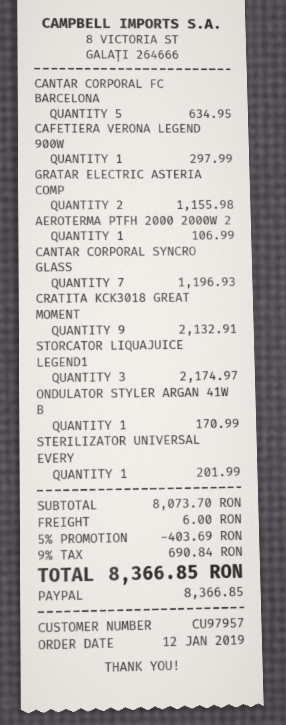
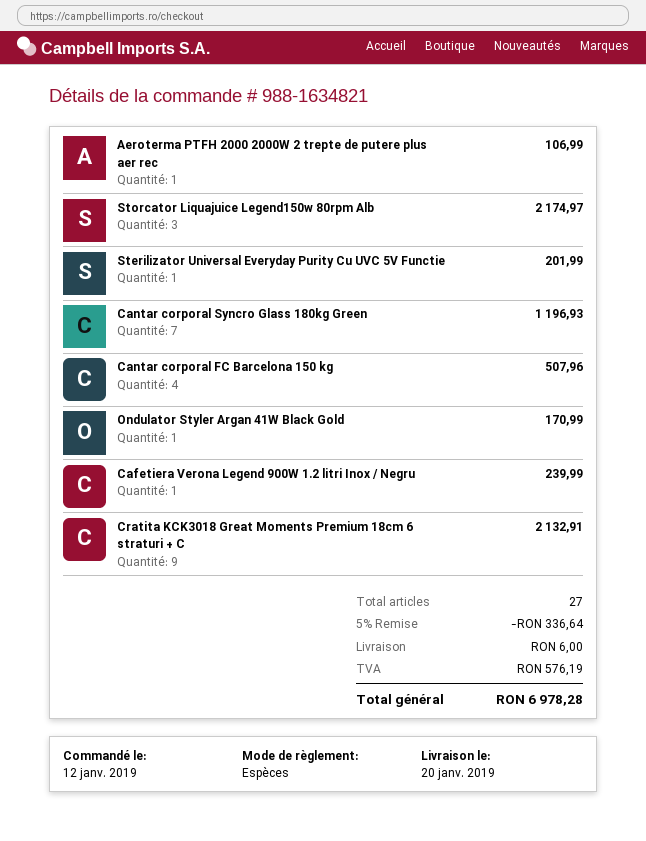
payment method: PayPal -> cash
CANTAR CORPORAL FC BARCELONA: 5 for 634.95 -> 4 for 507.96
CAFETIERA VERONA LEGEND 900W: 1 for 297.99 -> 1 for 239.99
GRATAR ELECTRIC ASTERIA COMP: 2 for 1155.98 -> none
discount: 5% = 403.69 -> 5% = 336.64
tax: 690.84 -> 576.19
total: 8366.85 -> 6978.28

